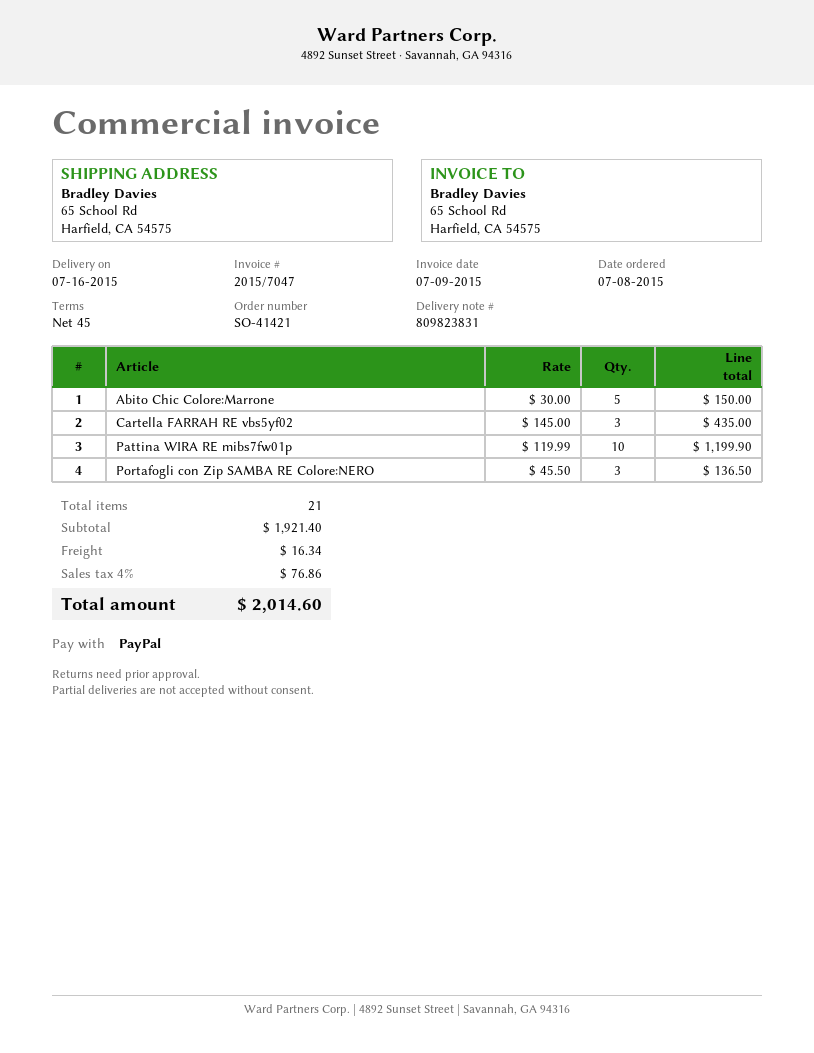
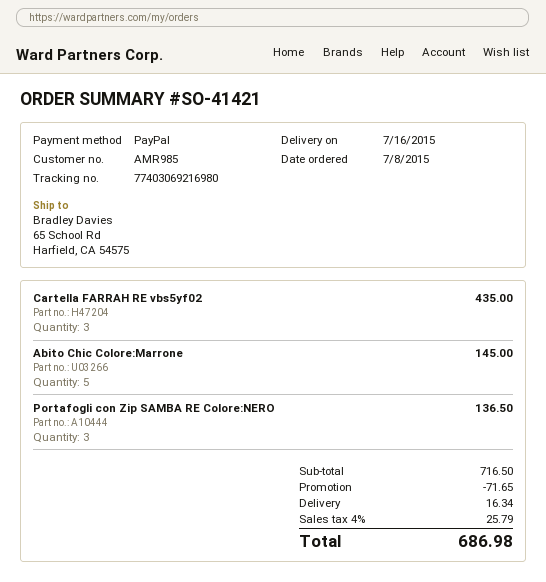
Abito Chic Colore:Marrone: 5 for 150.00 -> 5 for 145.00
Pattina WIRA RE mibs7fw01p: 10 for 1199.90 -> none
subtotal: 1921.40 -> 716.50
discount: none -> 71.65
tax: 4% = 76.86 -> 4% = 25.79
total: 2014.60 -> 686.98

